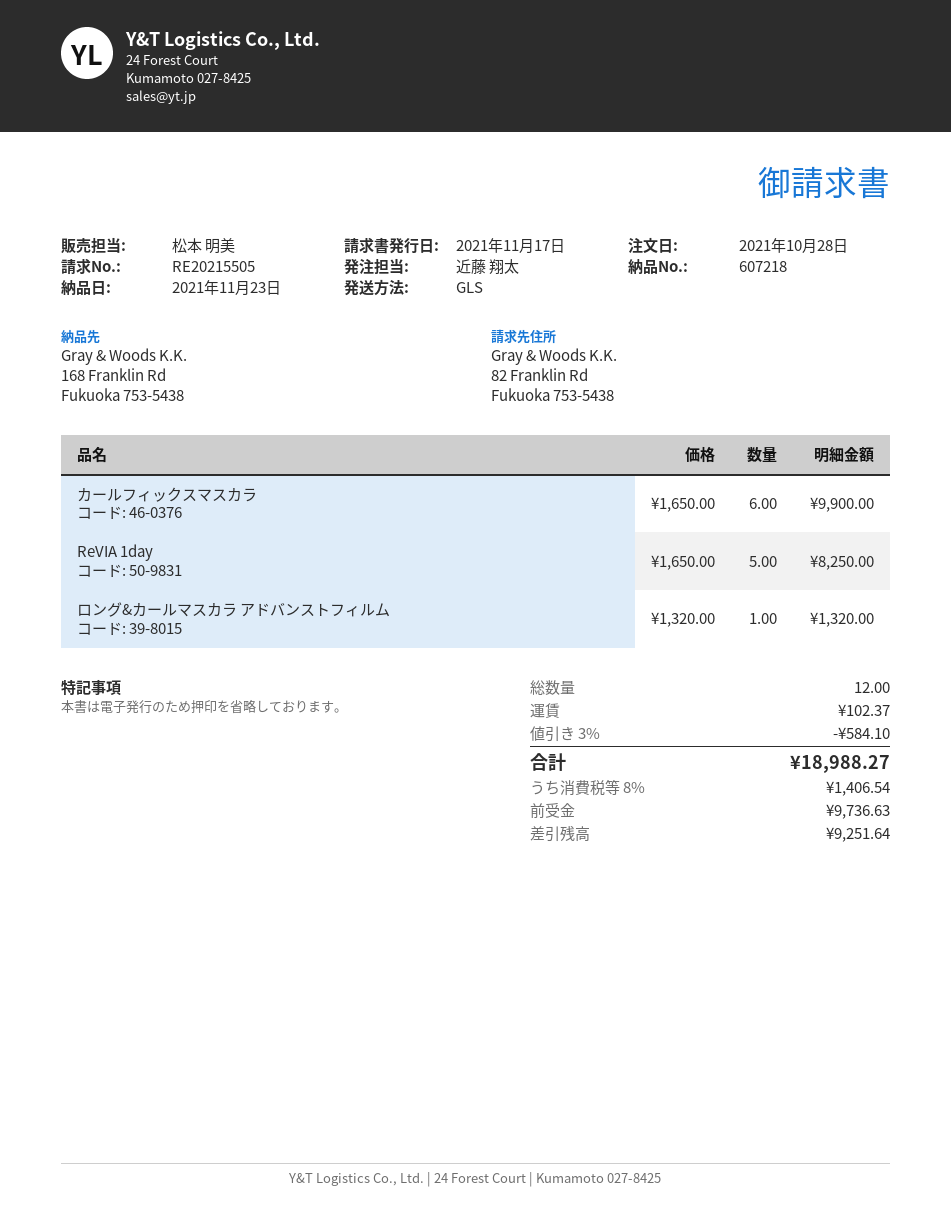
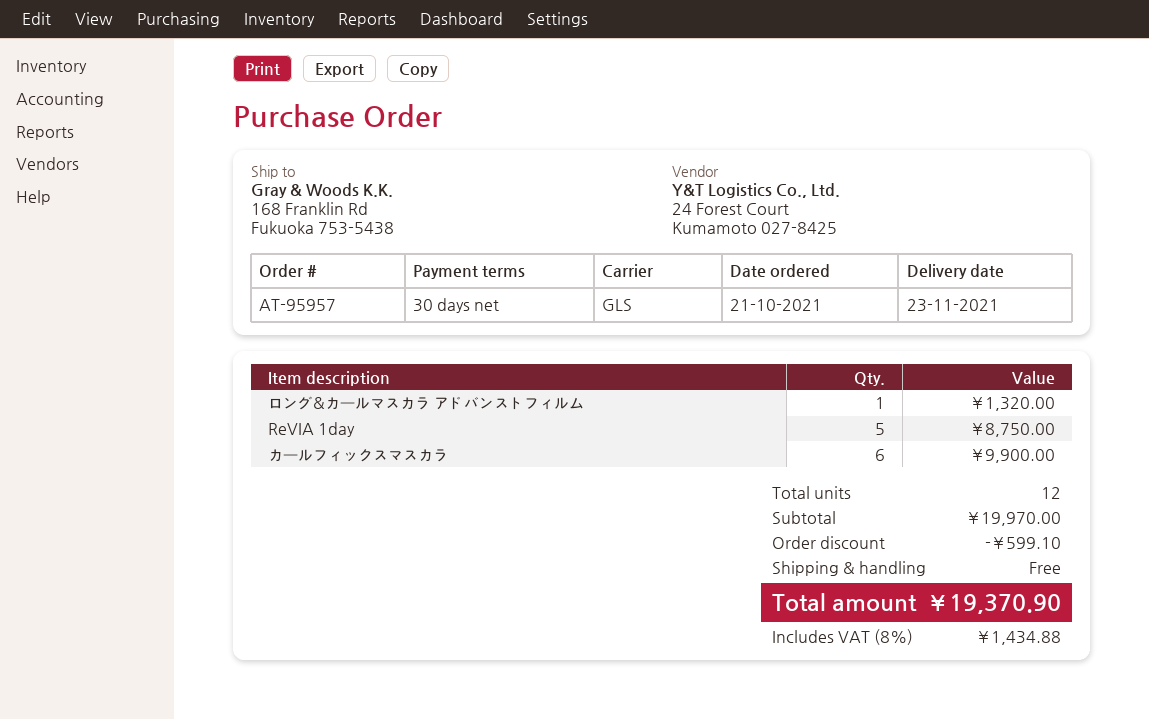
order date: 2021-10-28 -> 2021-10-21
ReVIA 1day: 5 for 8250.00 -> 5 for 8750.00
discount: 584.10 -> 599.10
shipping: 102.37 -> 0.00
tax: 8% = 1406.54 -> 8% = 1434.88
total: 18988.27 -> 19370.90

